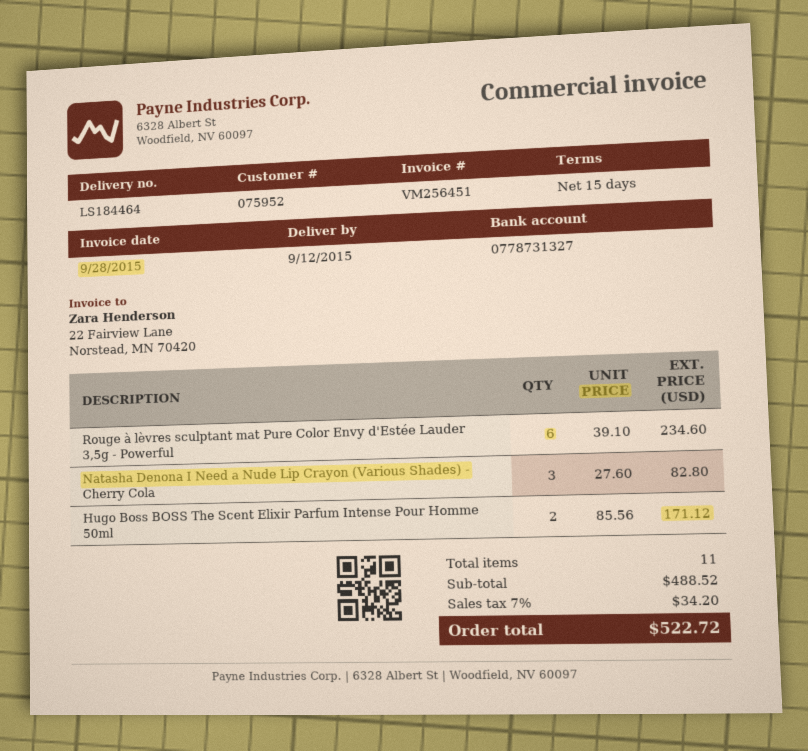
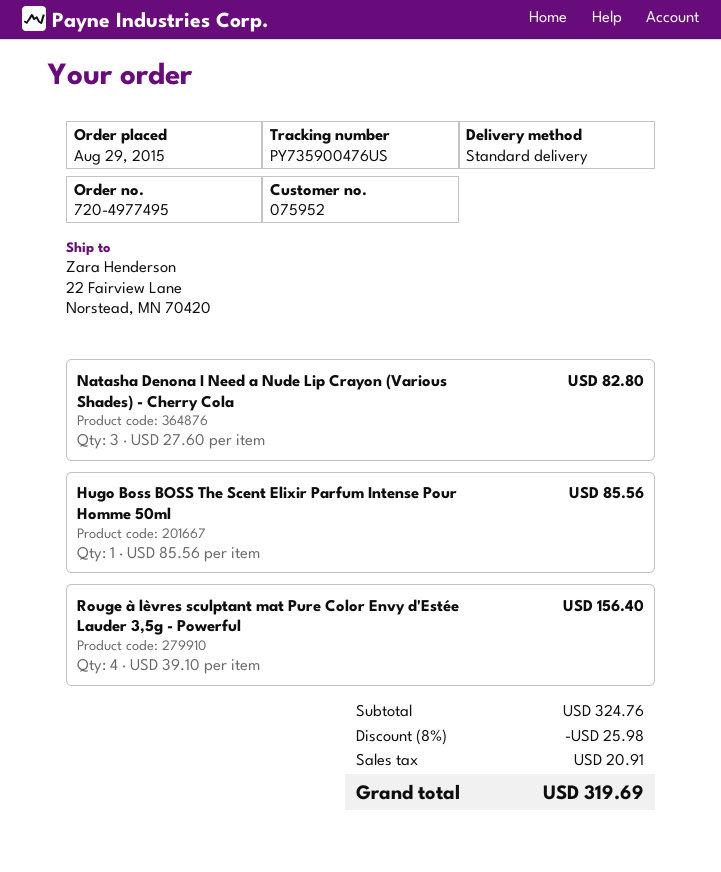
Rouge à lèvres sculptant mat Pure Color Envy d'Estée Lauder 3,5g - Powerful: 6 x 39.10 = 234.60 -> 4 x 39.10 = 156.40
Hugo Boss BOSS The Scent Elixir Parfum Intense Pour Homme 50ml: 2 x 85.56 = 171.12 -> 1 x 85.56 = 85.56
subtotal: 488.52 -> 324.76
discount: none -> 8% = 25.98
tax: 34.20 -> 20.91
total: 522.72 -> 319.69

